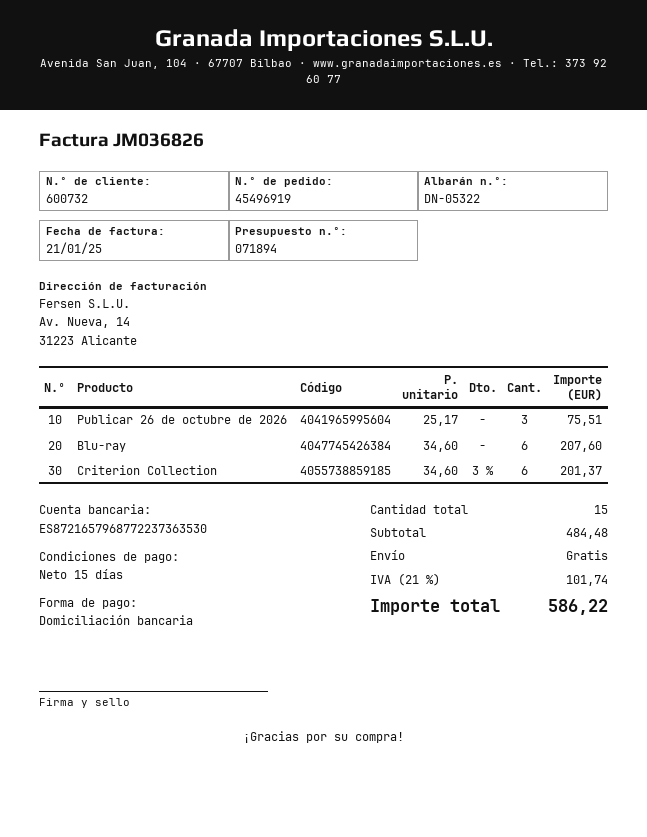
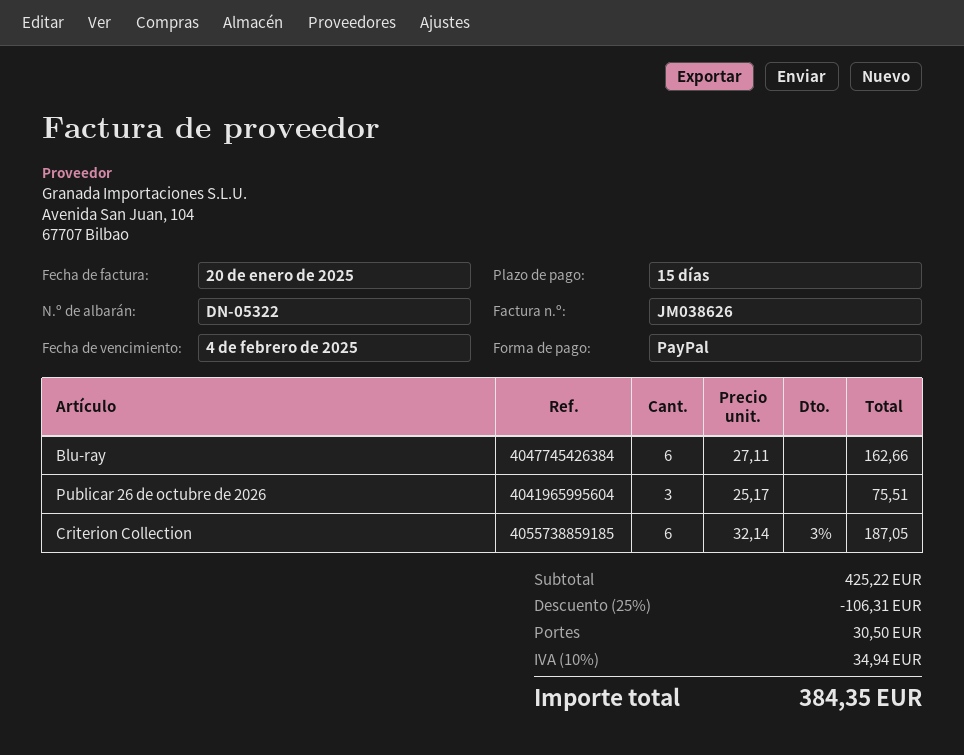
invoice number: JM036826 -> JM038626
invoice date: 2025-01-21 -> 2025-01-20
payment method: direct debit -> PayPal
Blu-ray: 6 x 34.60 = 207.60 -> 6 x 27.11 = 162.66
Criterion Collection: 6 x 34.60 - 3% = 201.37 -> 6 x 32.14 - 3% = 187.05
subtotal: 484.48 -> 425.22
discount: none -> 25% = 106.31
shipping: 0.00 -> 30.50
tax: 21% = 101.74 -> 10% = 34.94
total: 586.22 -> 384.35

